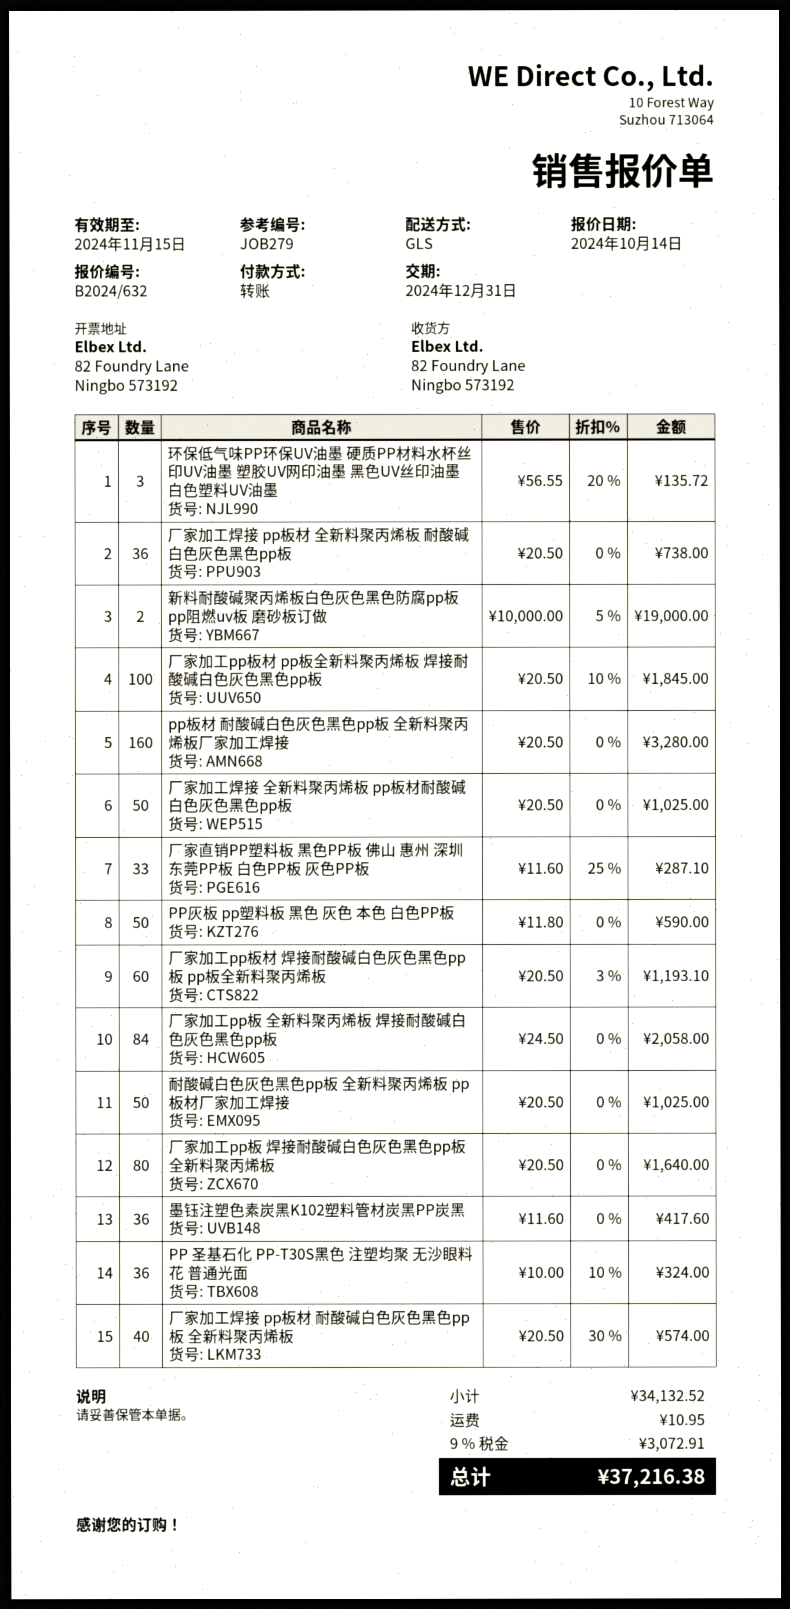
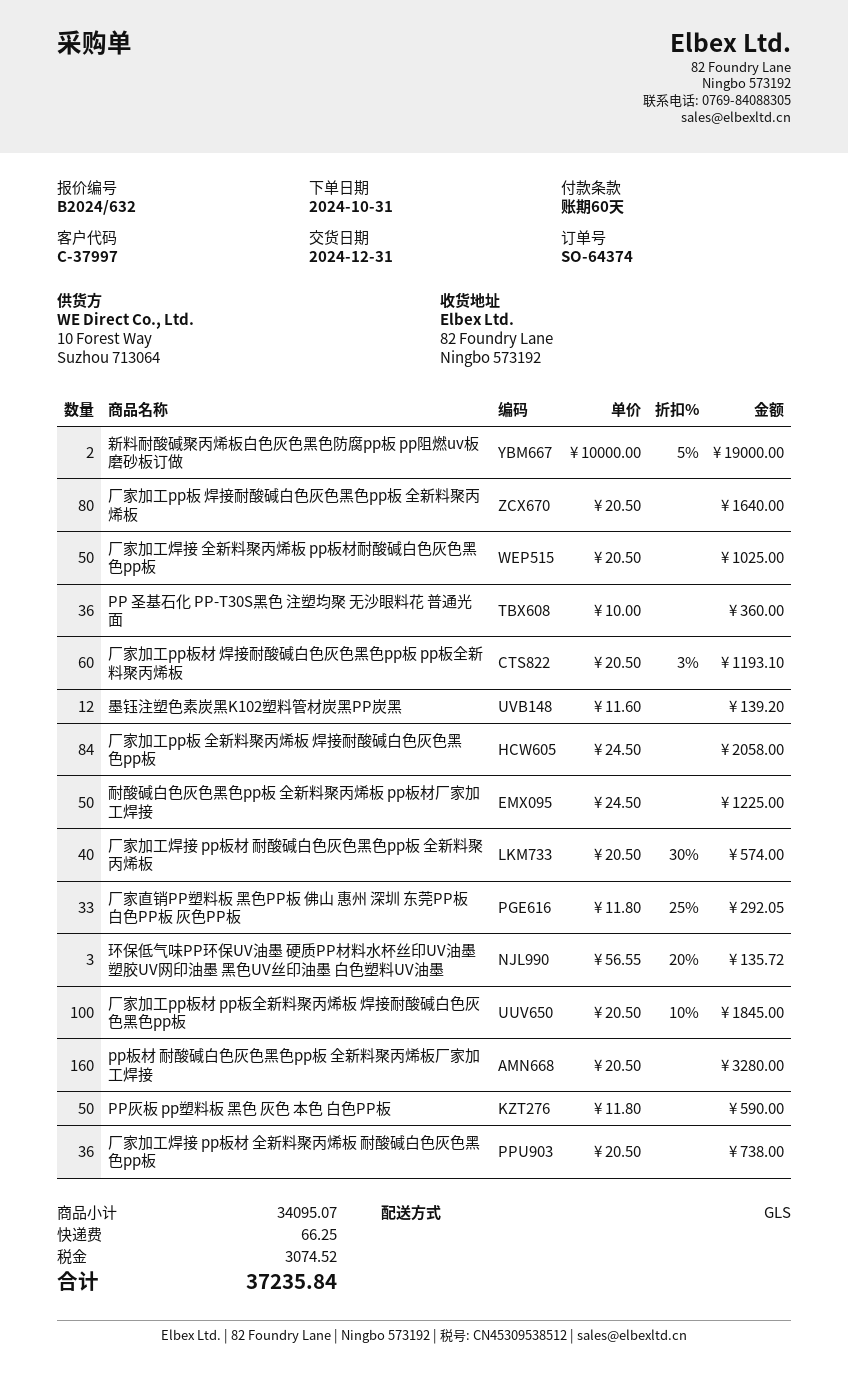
厂家直销PP塑料板 黑色PP板 佛山 惠州 深圳 东莞PP板 白色PP板 灰色PP板: 33 x 11.60 - 25% = 287.10 -> 33 x 11.80 - 25% = 292.05
耐酸碱白色灰色黑色pp板 全新料聚丙烯板 pp板材厂家加工焊接: 50 x 20.50 = 1025.00 -> 50 x 24.50 = 1225.00
墨钰注塑色素炭黑K102塑料管材炭黑PP炭黑: 36 x 11.60 = 417.60 -> 12 x 11.60 = 139.20
PP 圣基石化 PP-T30S黑色 注塑均聚 无沙眼料花 普通光面: 36 x 10.00 - 10% = 324.00 -> 36 x 10.00 = 360.00
subtotal: 34132.52 -> 34095.07
shipping: 10.95 -> 66.25
tax: 3072.91 -> 3074.52
total: 37216.38 -> 37235.84

